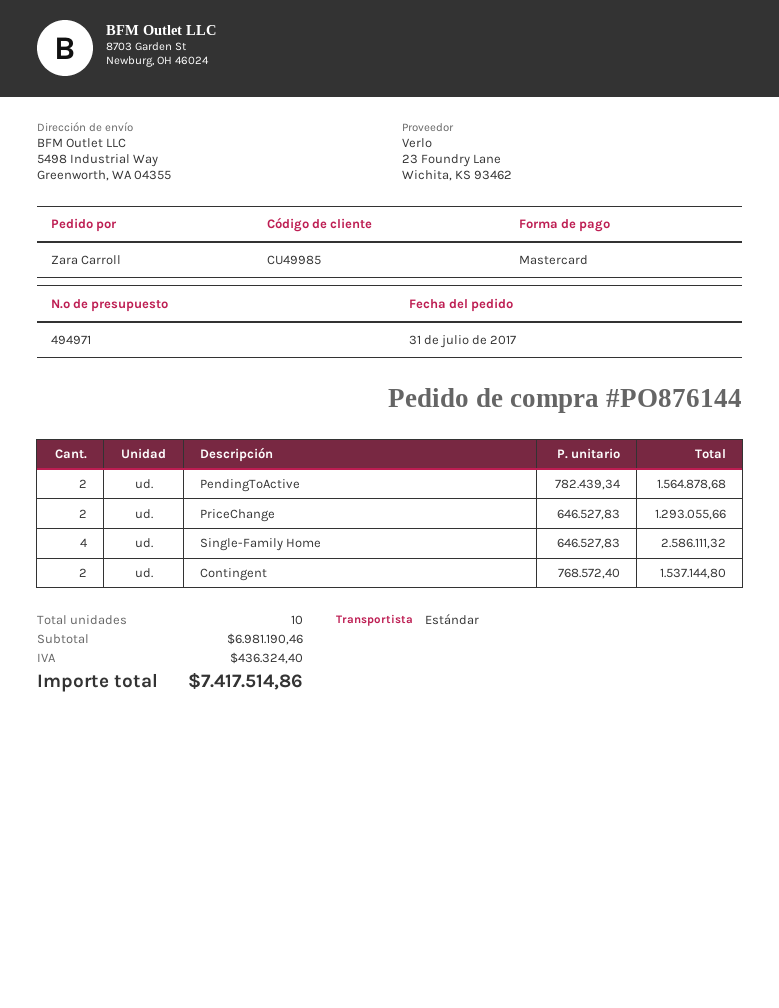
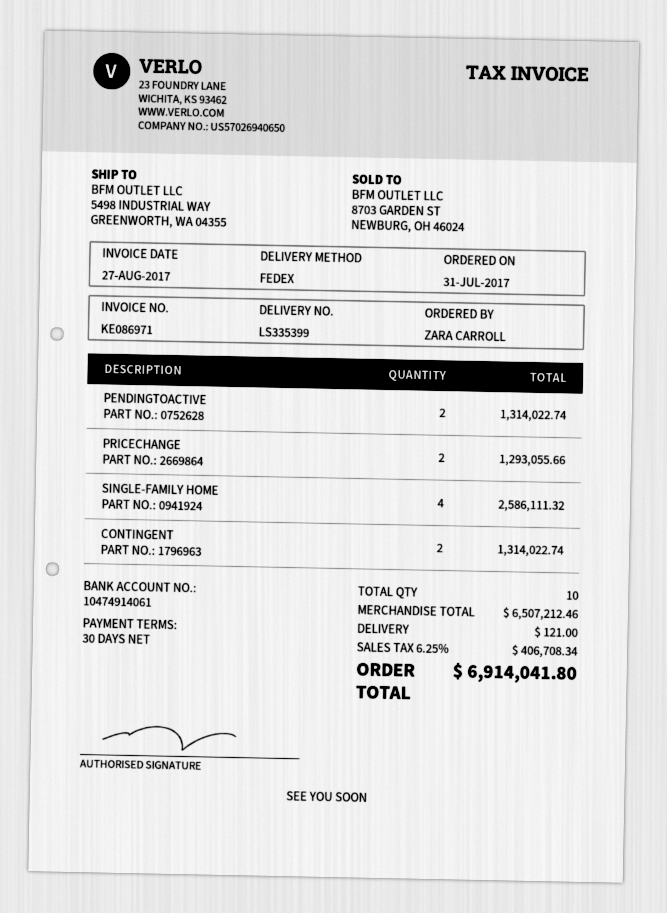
shipping method: standard -> FedEx
PendingToActive: 2 for 1564878.68 -> 2 for 1314022.74
Contingent: 2 for 1537144.80 -> 2 for 1314022.74
subtotal: 6981190.46 -> 6507212.46
shipping: none -> 121.00
tax: 436324.40 -> 406708.34
total: 7417514.86 -> 6914041.80

